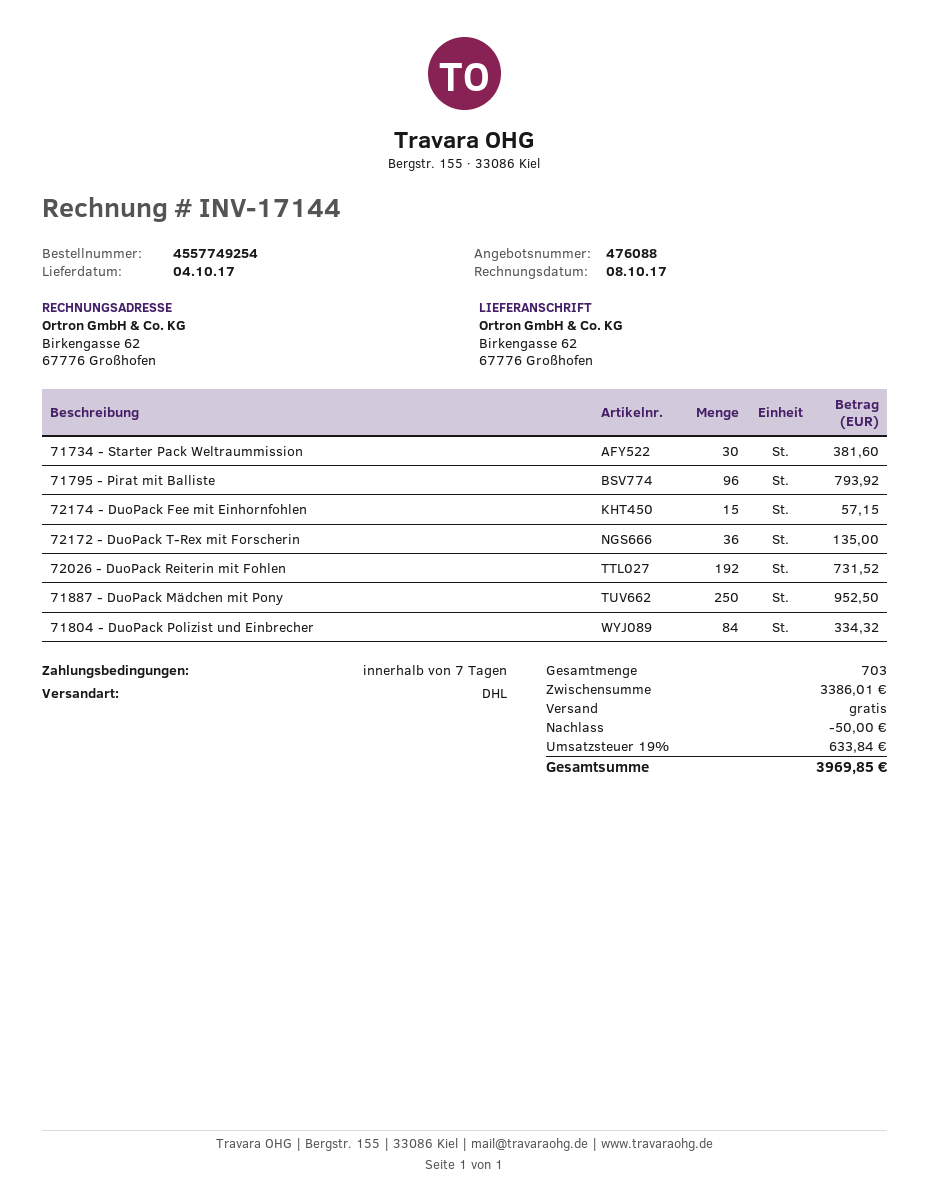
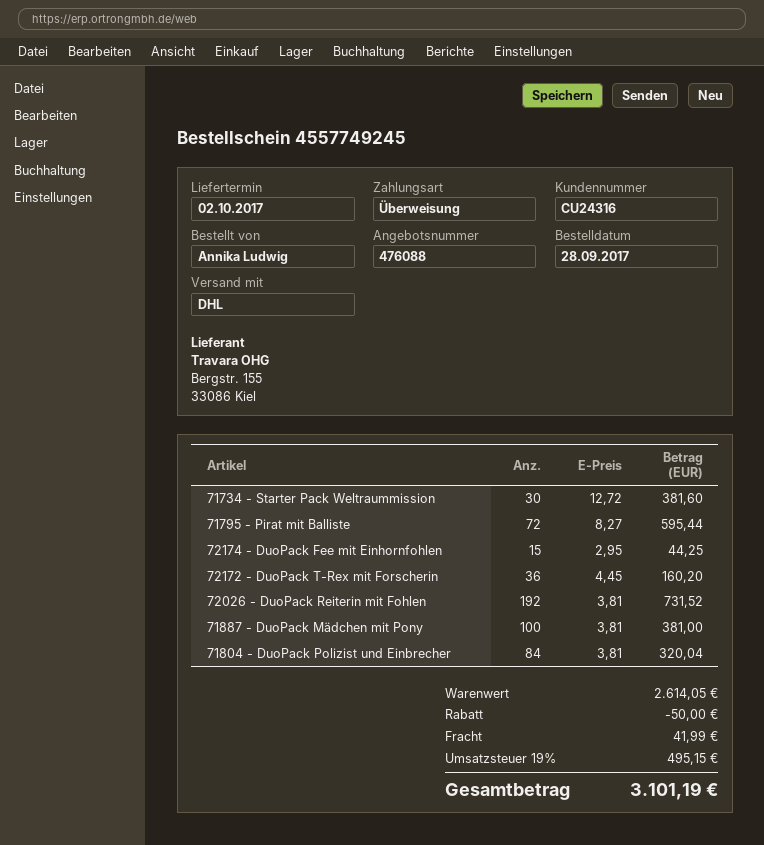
order number: 4557749254 -> 4557749245
delivery date: 2017-10-04 -> 2017-10-02
71795 - Pirat mit Balliste: 96 for 793.92 -> 72 for 595.44
72174 - DuoPack Fee mit Einhornfohlen: 15 for 57.15 -> 15 for 44.25
72172 - DuoPack T-Rex mit Forscherin: 36 for 135.00 -> 36 for 160.20
71887 - DuoPack Mädchen mit Pony: 250 for 952.50 -> 100 for 381.00
71804 - DuoPack Polizist und Einbrecher: 84 for 334.32 -> 84 for 320.04
subtotal: 3386.01 -> 2614.05
shipping: 0.00 -> 41.99
tax: 19% = 633.84 -> 19% = 495.15
total: 3969.85 -> 3101.19

